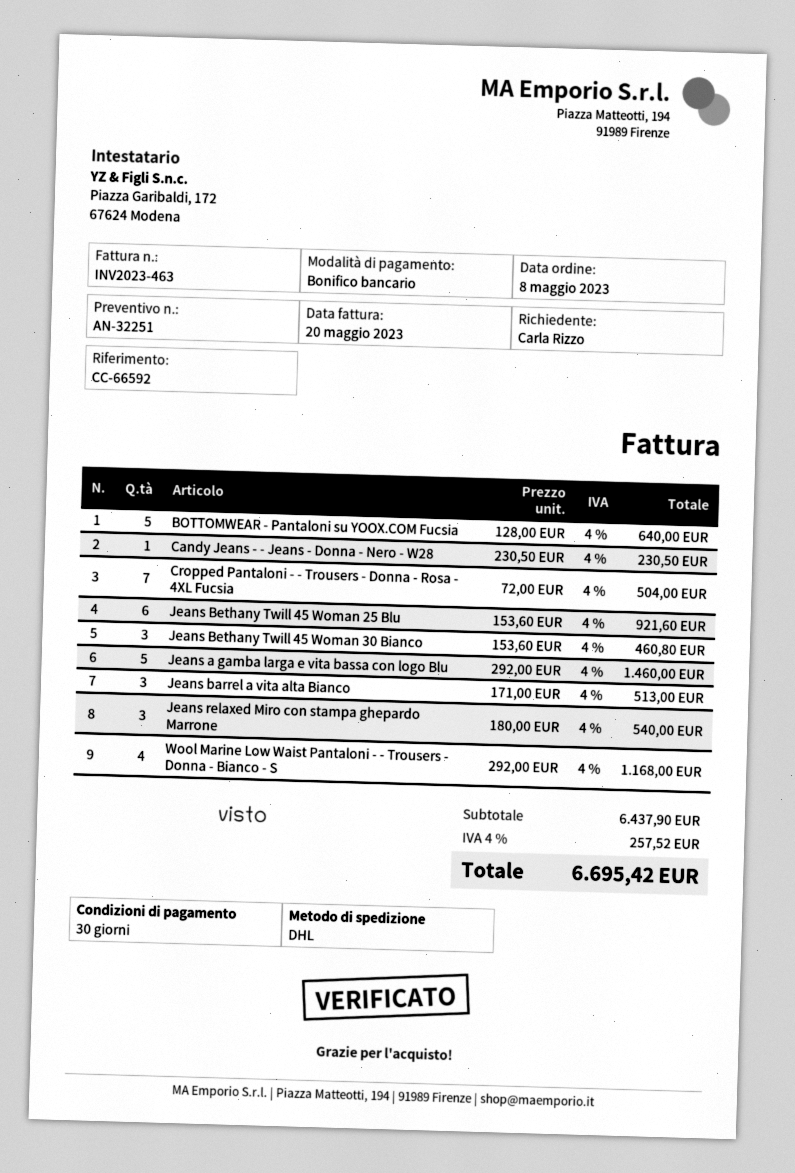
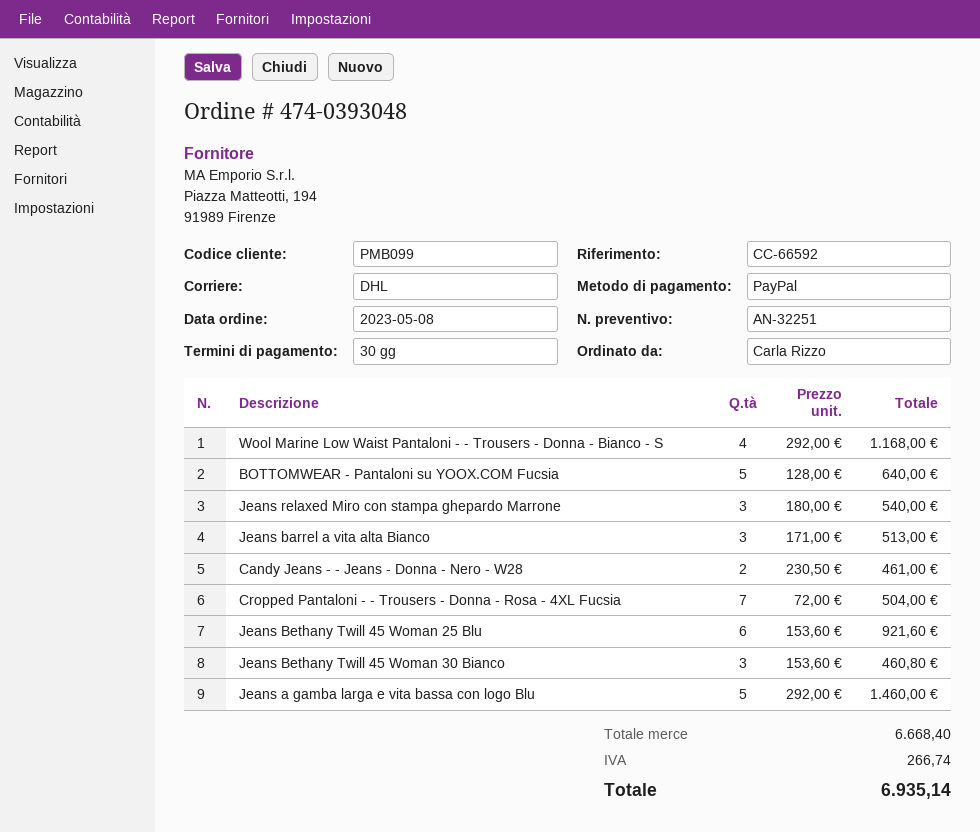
payment method: bank transfer -> PayPal
Candy Jeans - - Jeans - Donna - Nero - W28: 1 x 230.50 = 230.50 -> 2 x 230.50 = 461.00
subtotal: 6437.90 -> 6668.40
tax: 257.52 -> 266.74
total: 6695.42 -> 6935.14

